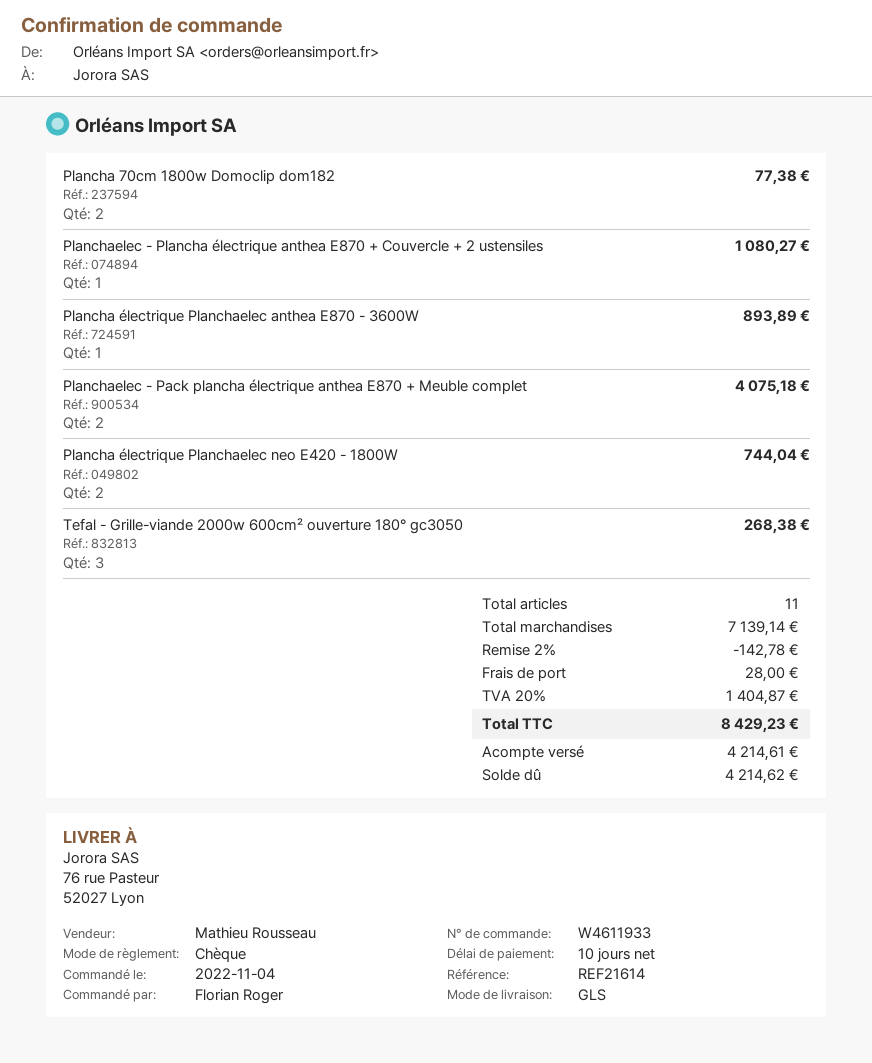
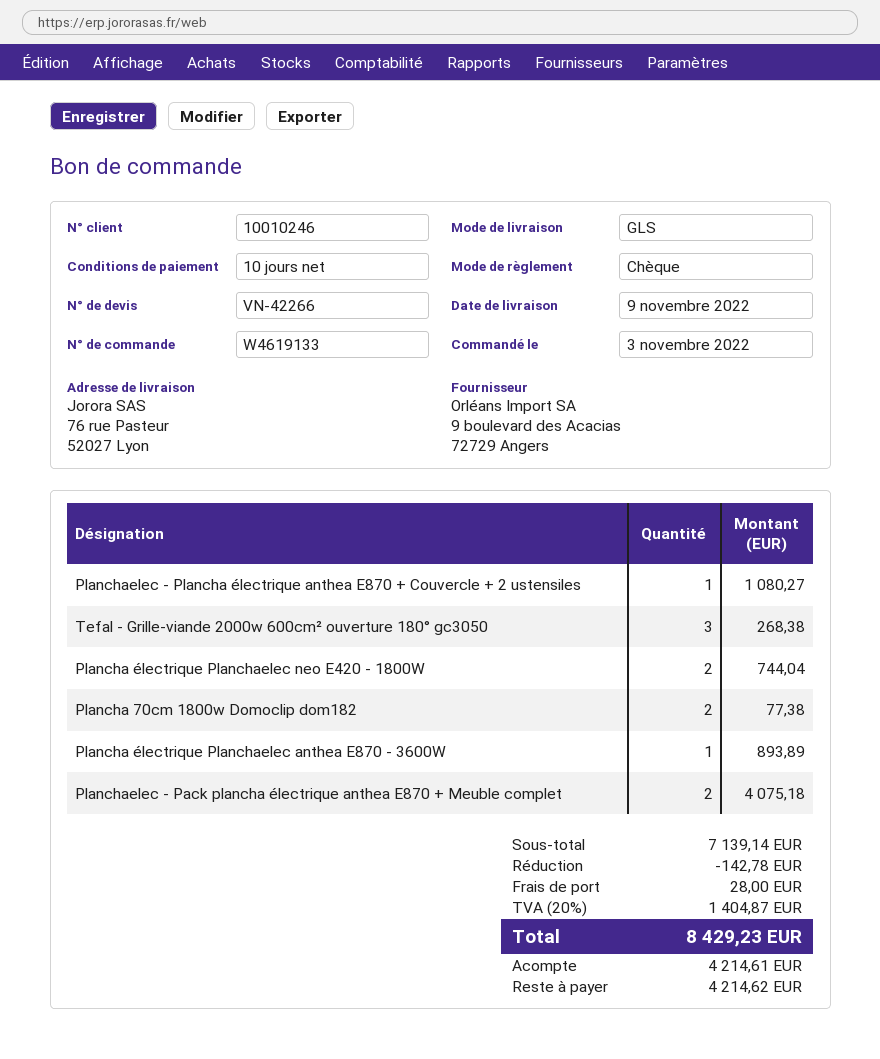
order number: W4611933 -> W4619133
order date: 2022-11-04 -> 2022-11-03

